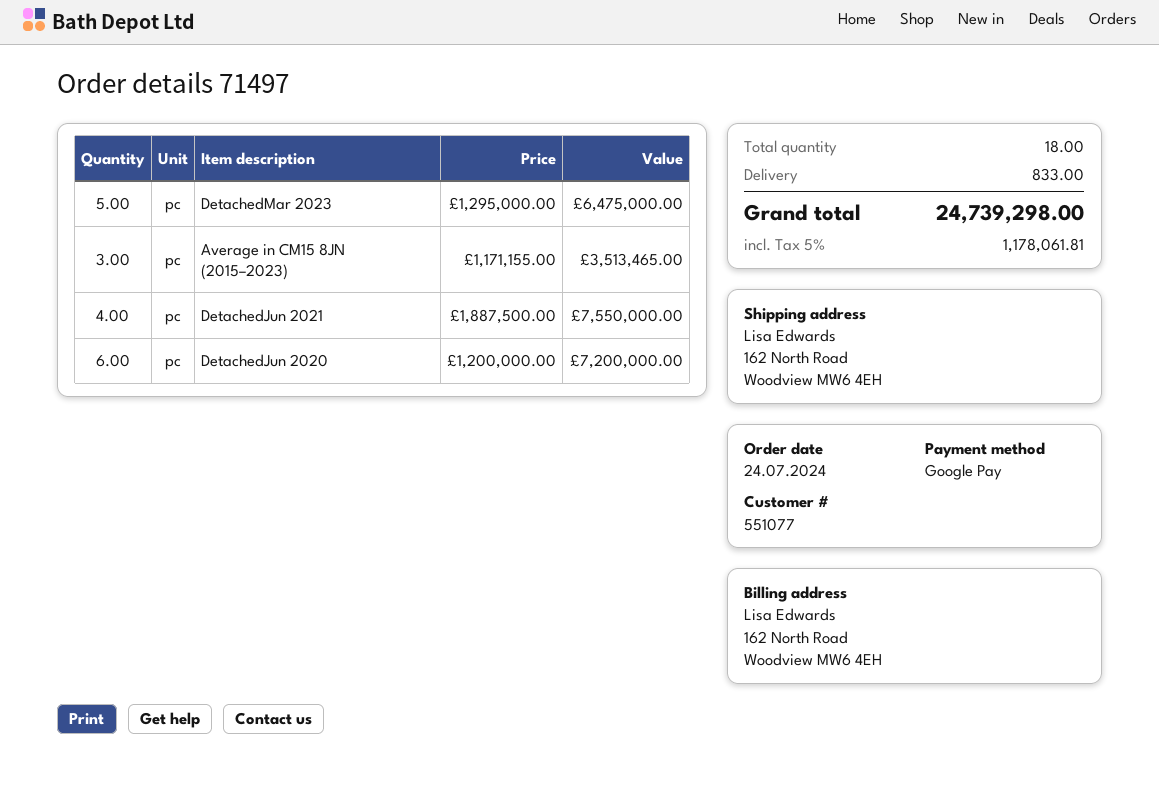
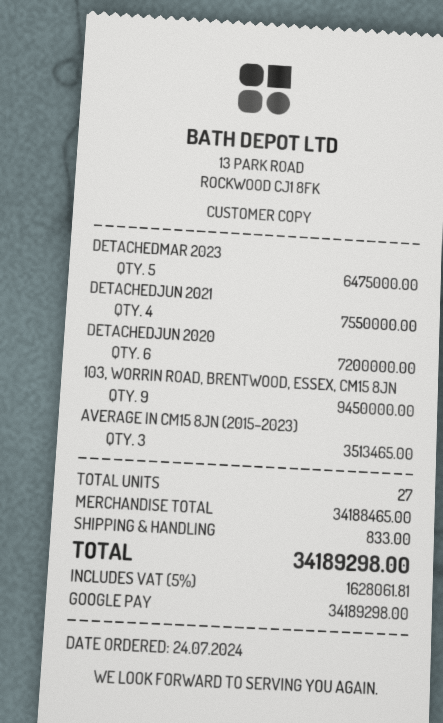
103, WORRIN ROAD, BRENTWOOD, ESSEX, CM15 8JN: none -> 9 for 9450000.00
total quantity: 18 -> 27
tax: 5% = 1178061.81 -> 5% = 1628061.81
total: 24739298.00 -> 34189298.00

